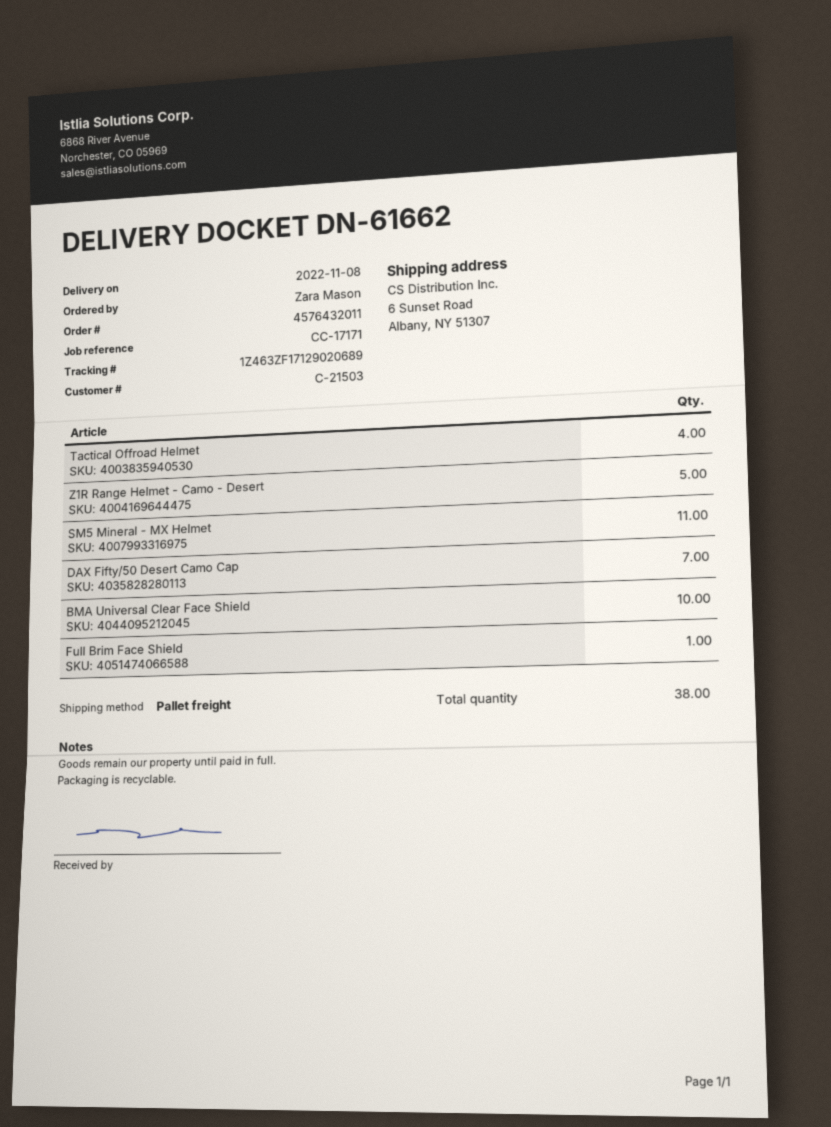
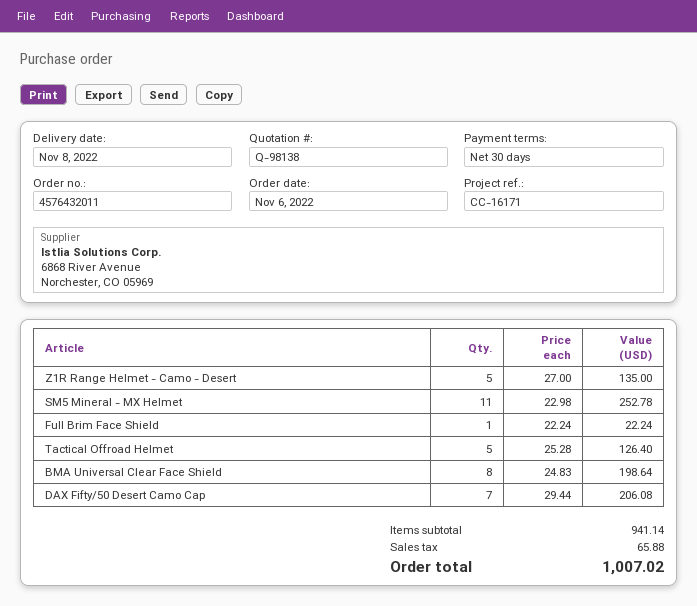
reference: CC-17171 -> CC-16171
Tactical Offroad Helmet: 4 -> 5
BMA Universal Clear Face Shield: 10 -> 8

